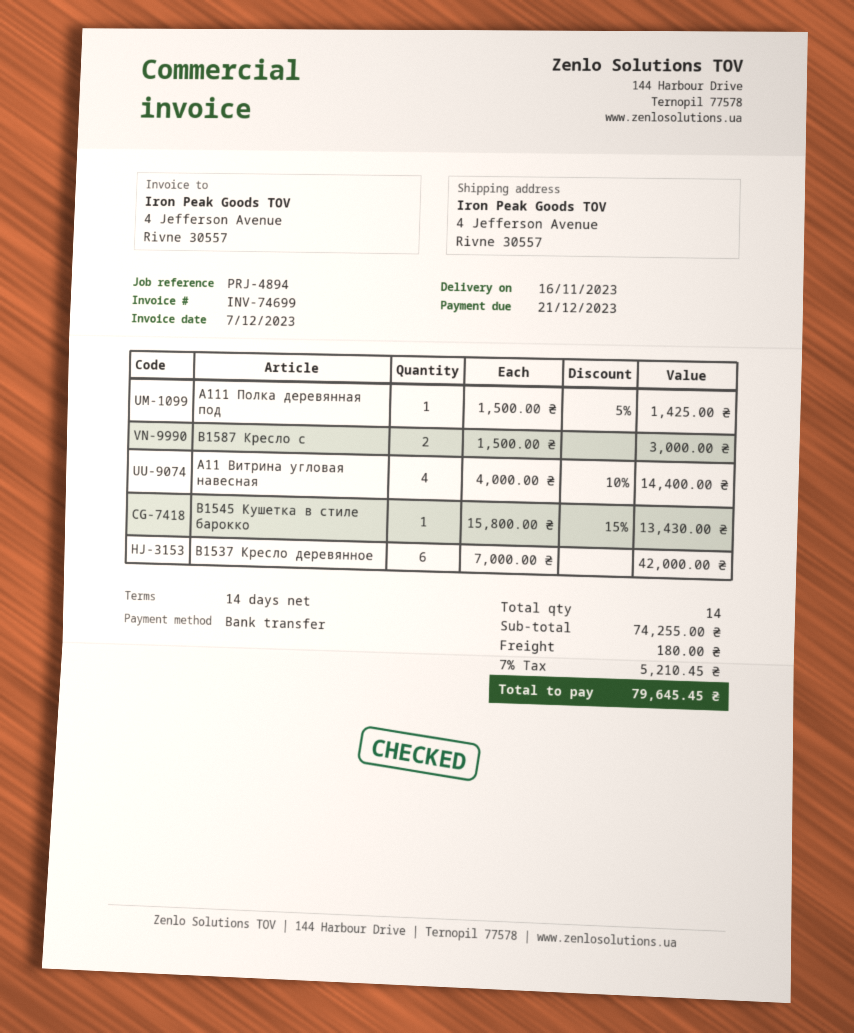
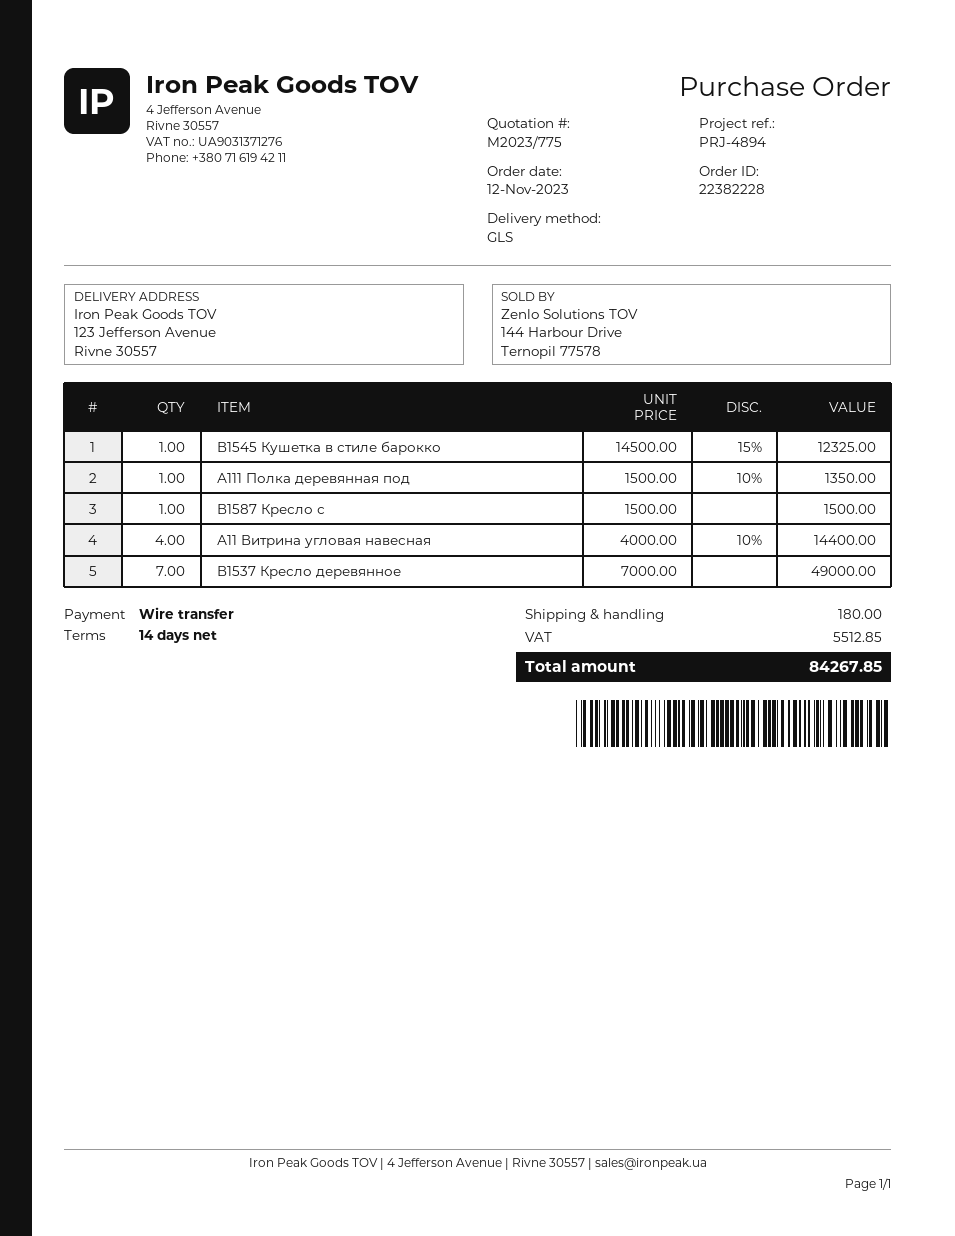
ship to: 4 Jefferson Avenue, Rivne 30557 -> 123 Jefferson Avenue, Rivne 30557
А111 Полка деревянная под: 1 x 1500.00 - 5% = 1425.00 -> 1 x 1500.00 - 10% = 1350.00
В1587 Кресло с: 2 x 1500.00 = 3000.00 -> 1 x 1500.00 = 1500.00
В1545 Кушетка в стиле барокко: 1 x 15800.00 - 15% = 13430.00 -> 1 x 14500.00 - 15% = 12325.00
В1537 Кресло деревянное: 6 x 7000.00 = 42000.00 -> 7 x 7000.00 = 49000.00
tax: 5210.45 -> 5512.85
total: 79645.45 -> 84267.85

